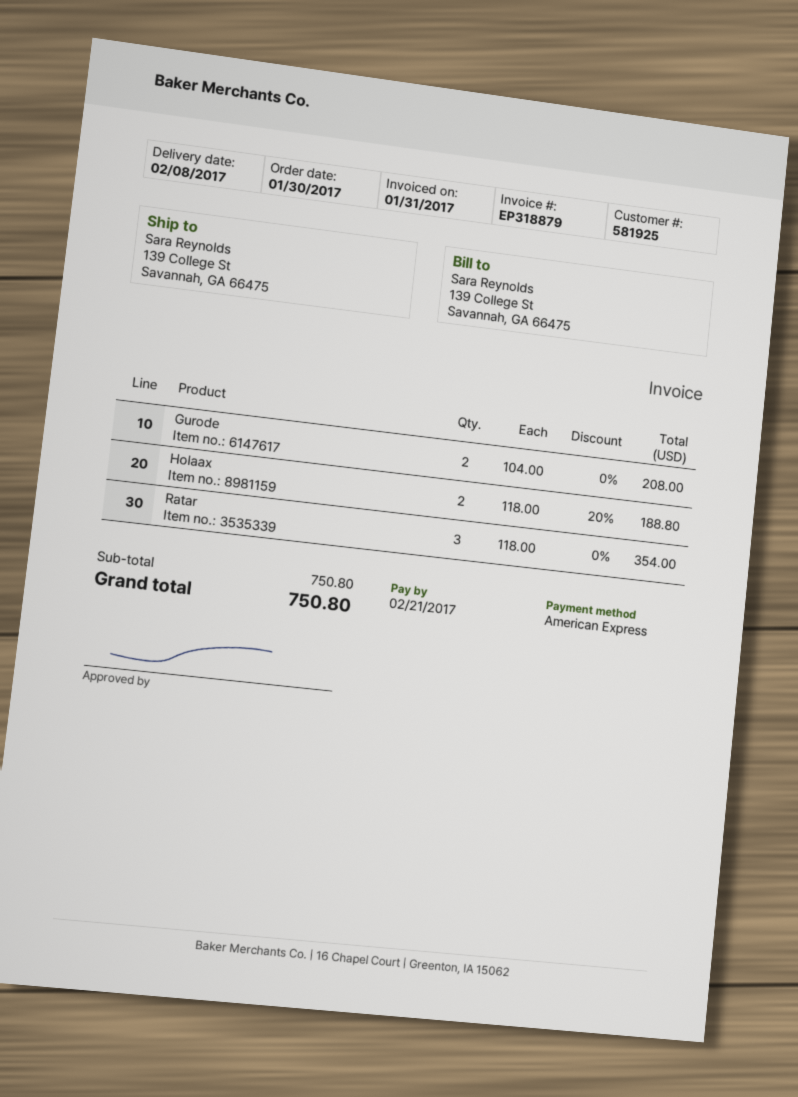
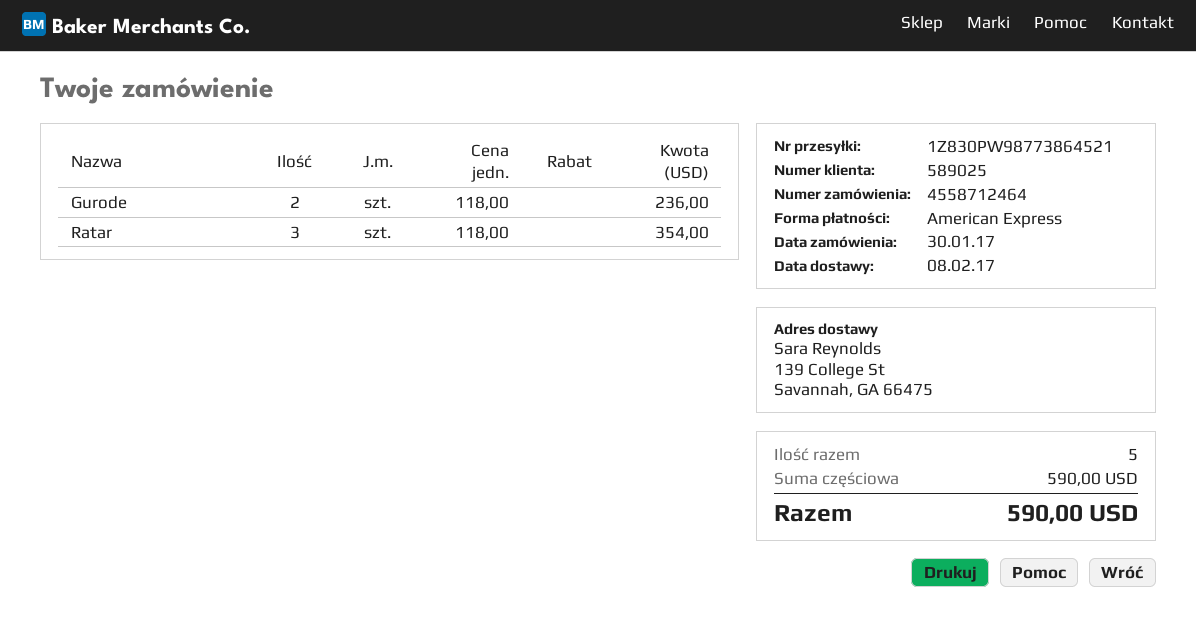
customer number: 581925 -> 589025
Gurode: 2 x 104.00 = 208.00 -> 2 x 118.00 = 236.00
Holaax: 2 x 118.00 - 20% = 188.80 -> none
subtotal: 750.80 -> 590.00
total: 750.80 -> 590.00

